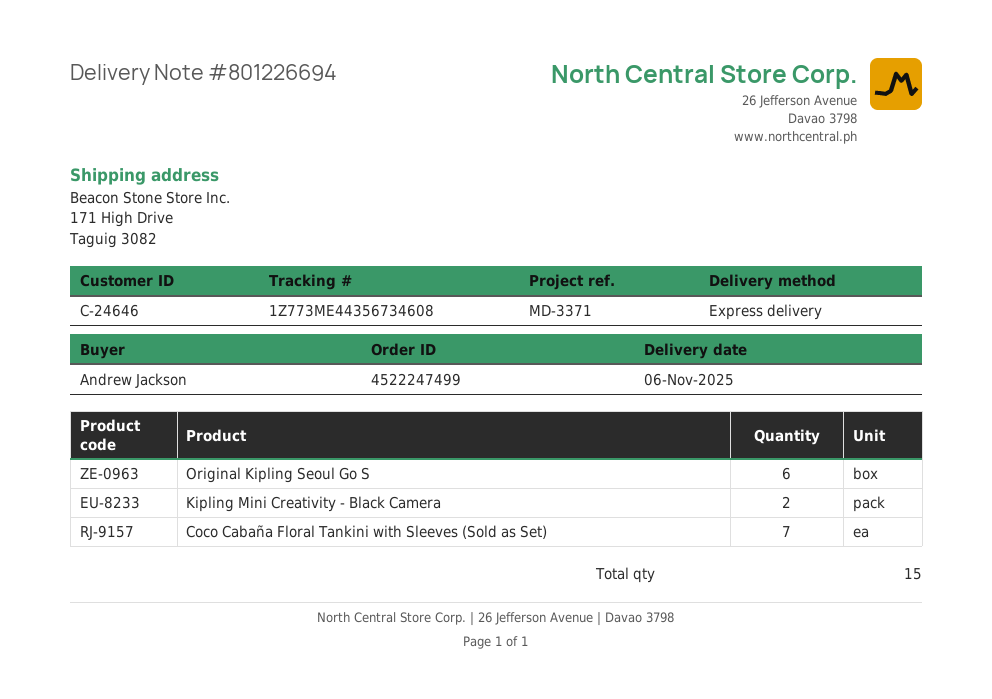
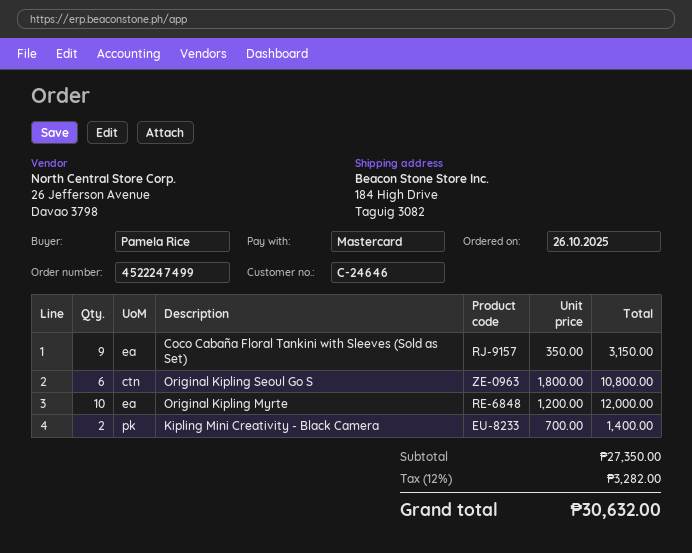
ordered by: Andrew Jackson -> Pamela Rice
ship to: 171 High Drive, Taguig 3082 -> 184 High Drive, Taguig 3082
Coco Cabaña Floral Tankini with Sleeves (Sold as Set): 7 -> 9
Original Kipling Myrte: none -> 10

